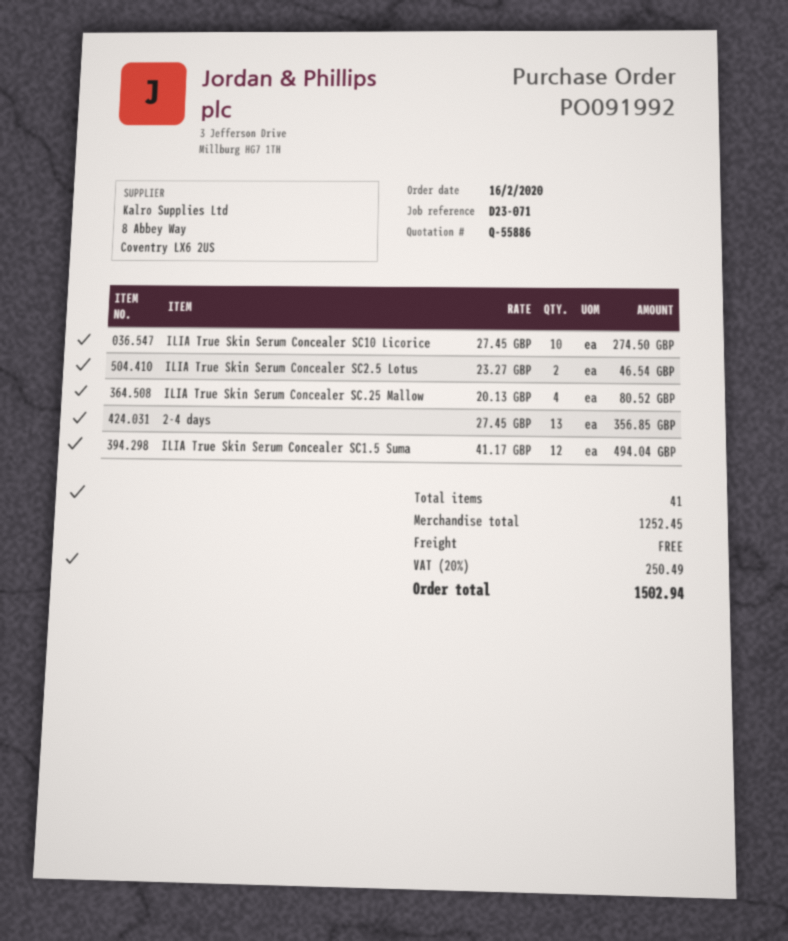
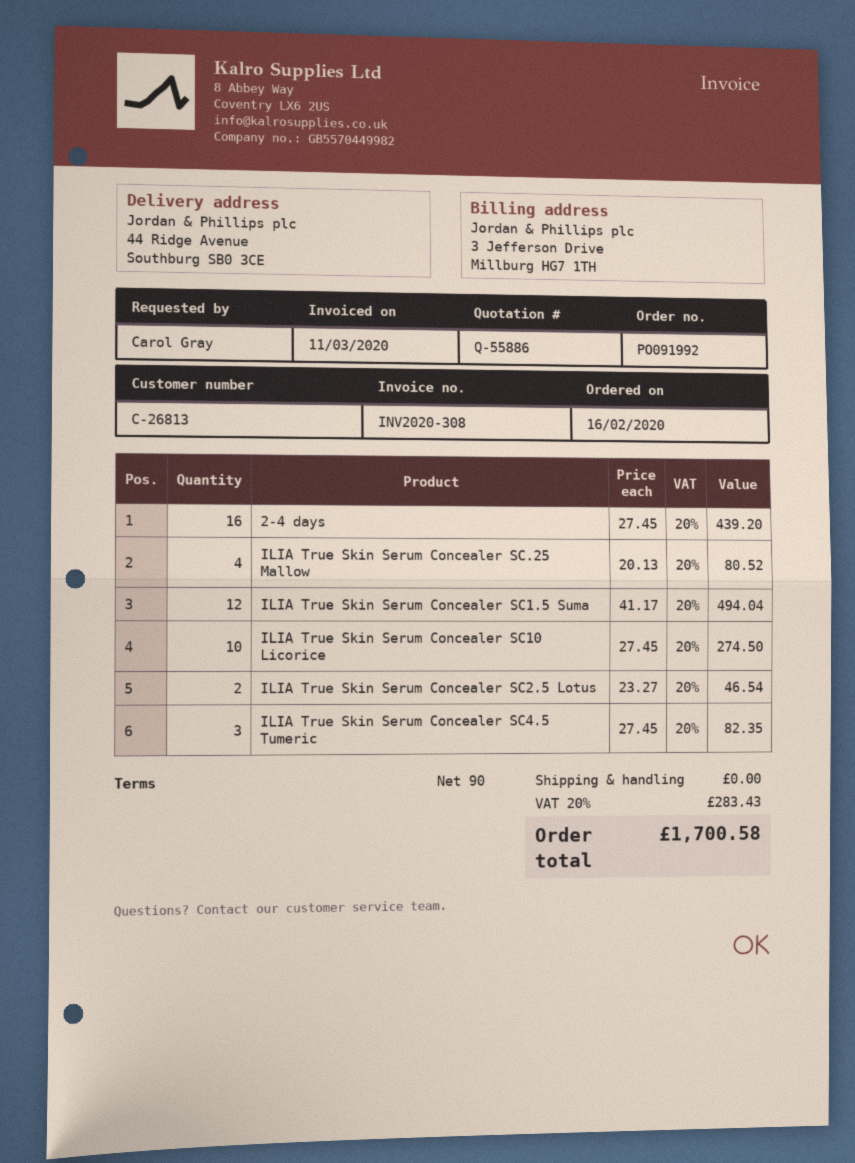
2-4 days: 13 x 27.45 = 356.85 -> 16 x 27.45 = 439.20
ILIA True Skin Serum Concealer SC4.5 Tumeric: none -> 3 x 27.45 = 82.35
tax: 20% = 250.49 -> 20% = 283.43
total: 1502.94 -> 1700.58

